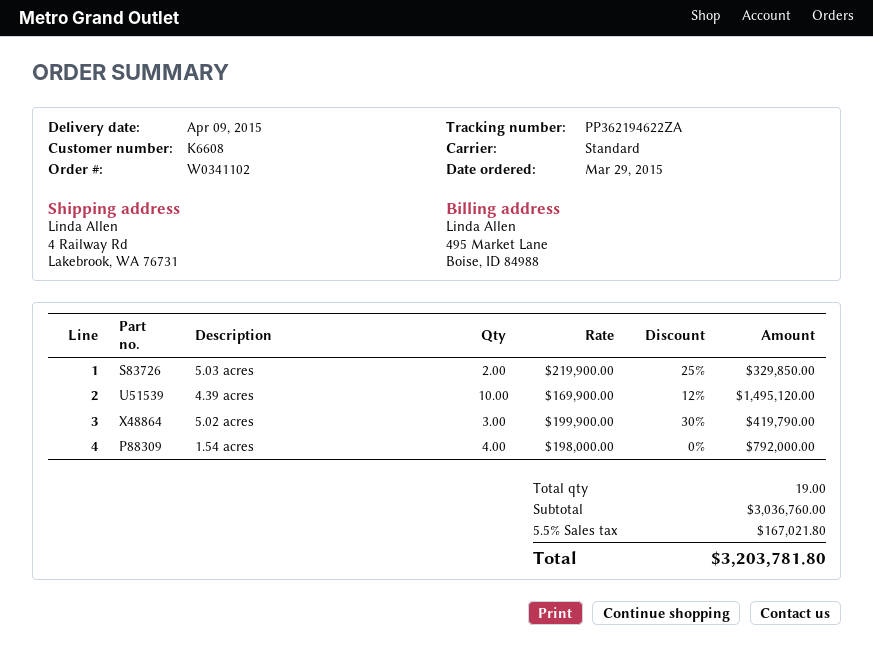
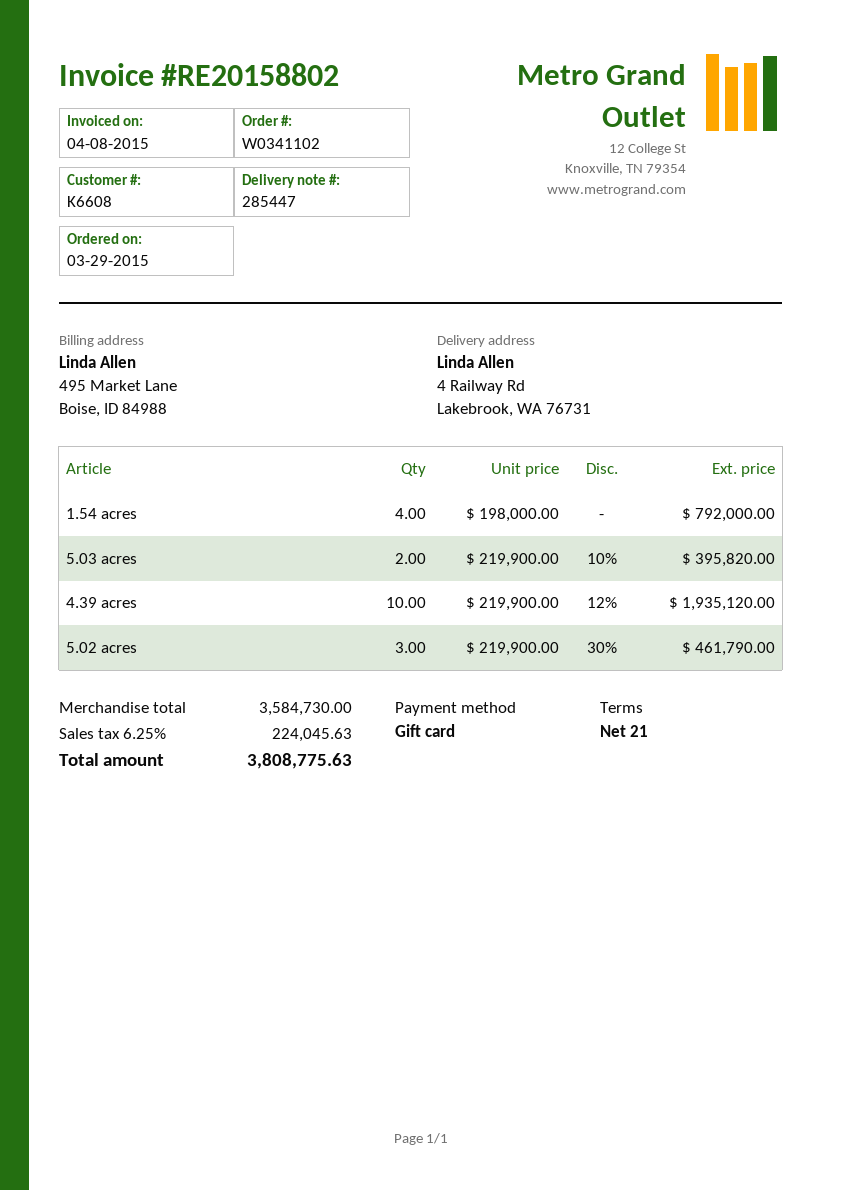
5.03 acres: 2 x 219900.00 - 25% = 329850.00 -> 2 x 219900.00 - 10% = 395820.00
4.39 acres: 10 x 169900.00 - 12% = 1495120.00 -> 10 x 219900.00 - 12% = 1935120.00
5.02 acres: 3 x 199900.00 - 30% = 419790.00 -> 3 x 219900.00 - 30% = 461790.00
subtotal: 3036760.00 -> 3584730.00
tax: 5.5% = 167021.80 -> 6.25% = 224045.63
total: 3203781.80 -> 3808775.63

